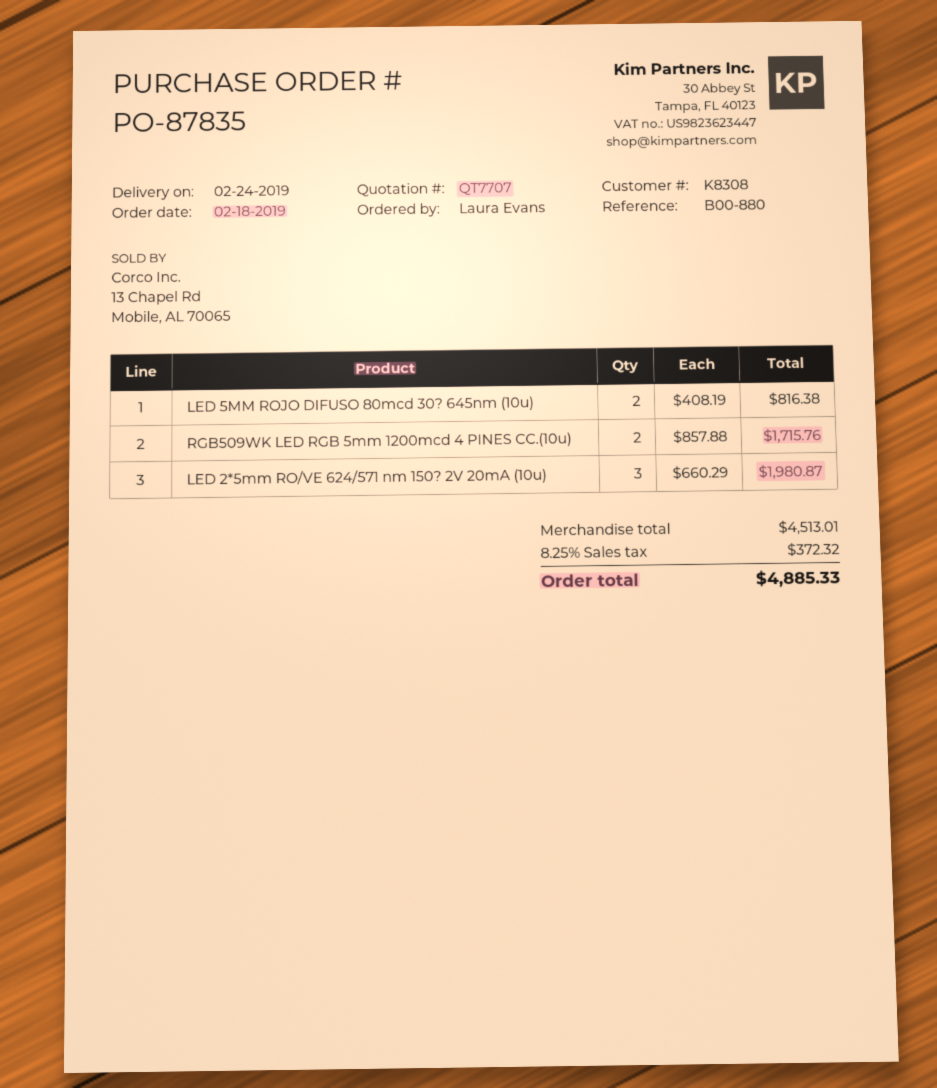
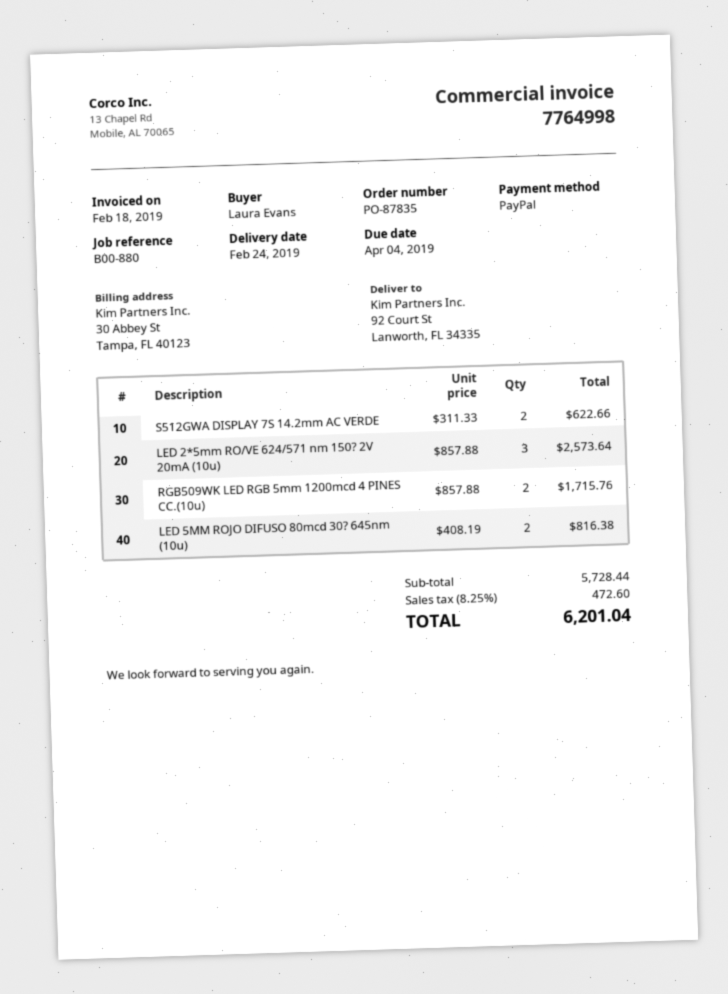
LED 2*5mm RO/VE 624/571 nm 150? 2V 20mA (10u): 3 x 660.29 = 1980.87 -> 3 x 857.88 = 2573.64
S512GWA DISPLAY 7S 14.2mm AC VERDE: none -> 2 x 311.33 = 622.66
subtotal: 4513.01 -> 5728.44
tax: 8.25% = 372.32 -> 8.25% = 472.60
total: 4885.33 -> 6201.04

